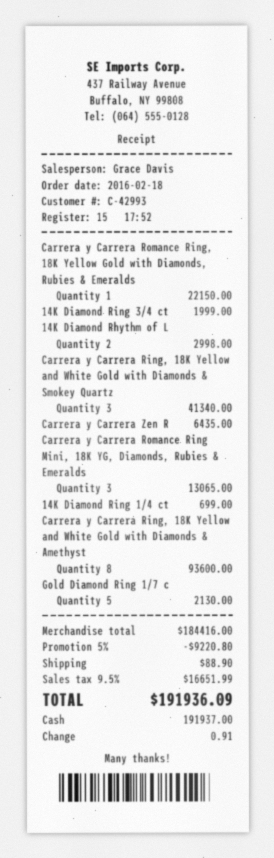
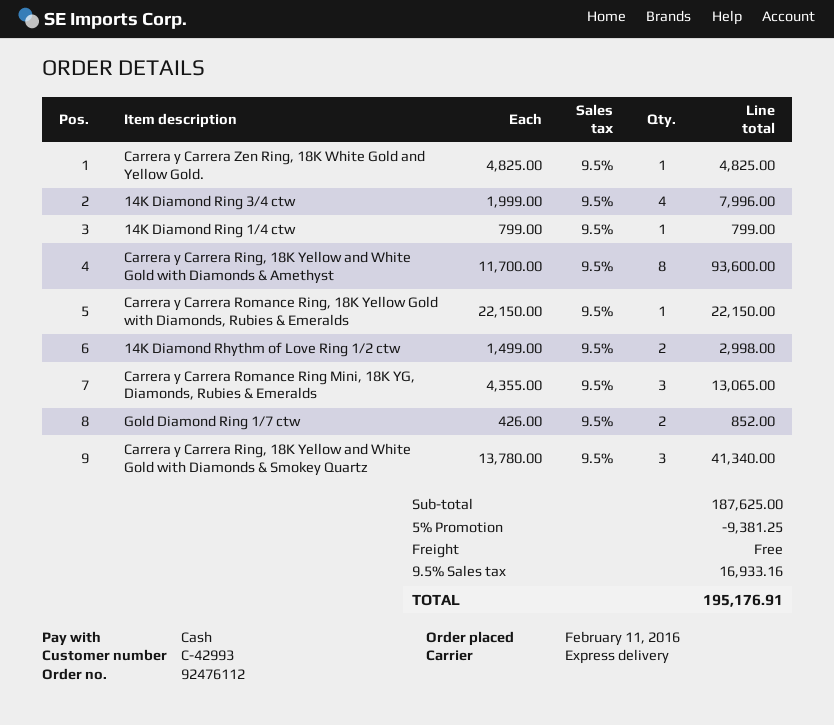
order date: 2016-02-18 -> 2016-02-11
14K Diamond Ring 3/4 ct: 1 for 1999.00 -> 4 for 7996.00
Carrera y Carrera Zen R: 1 for 6435.00 -> 1 for 4825.00
14K Diamond Ring 1/4 ct: 1 for 699.00 -> 1 for 799.00
Gold Diamond Ring 1/7 c: 5 for 2130.00 -> 2 for 852.00
subtotal: 184416.00 -> 187625.00
discount: 5% = 9220.80 -> 5% = 9381.25
shipping: 88.90 -> 0.00
tax: 9.5% = 16651.99 -> 9.5% = 16933.16
total: 191936.09 -> 195176.91

